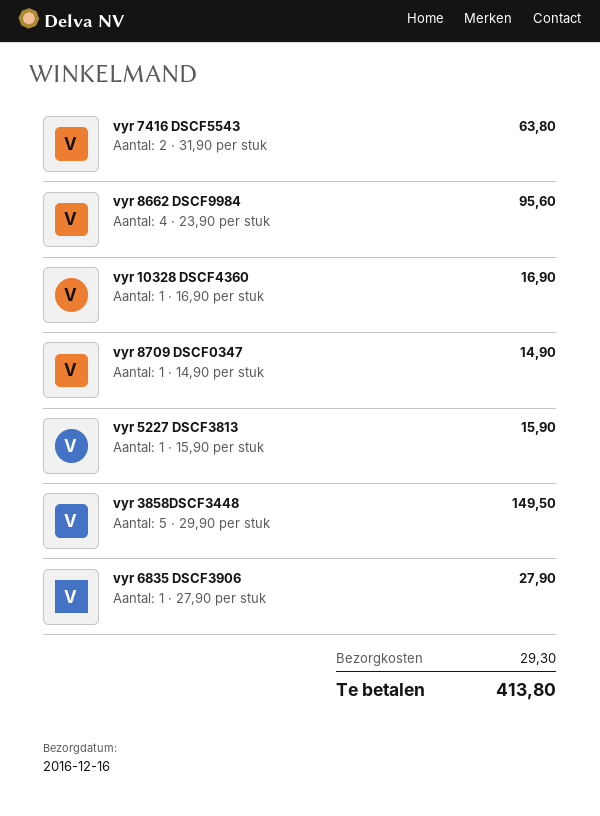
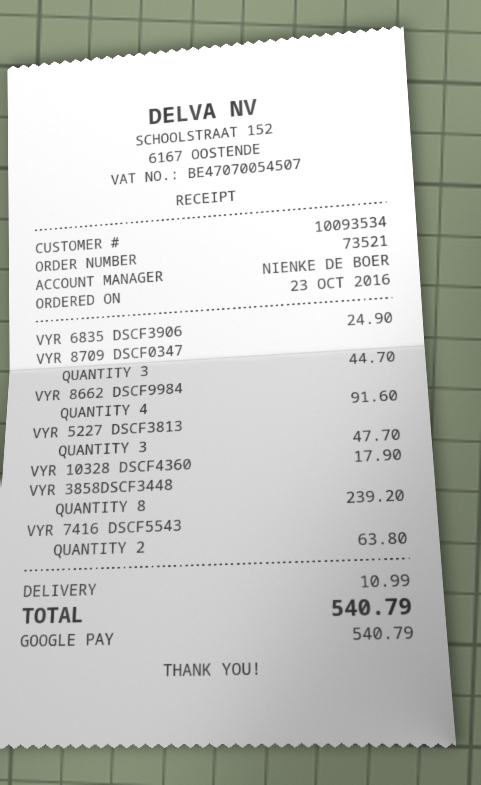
vyr 8662 DSCF9984: 4 for 95.60 -> 4 for 91.60
vyr 10328 DSCF4360: 1 for 16.90 -> 1 for 17.90
vyr 8709 DSCF0347: 1 for 14.90 -> 3 for 44.70
vyr 5227 DSCF3813: 1 for 15.90 -> 3 for 47.70
vyr 3858DSCF3448: 5 for 149.50 -> 8 for 239.20
vyr 6835 DSCF3906: 1 for 27.90 -> 1 for 24.90
shipping: 29.30 -> 10.99
total: 413.80 -> 540.79

